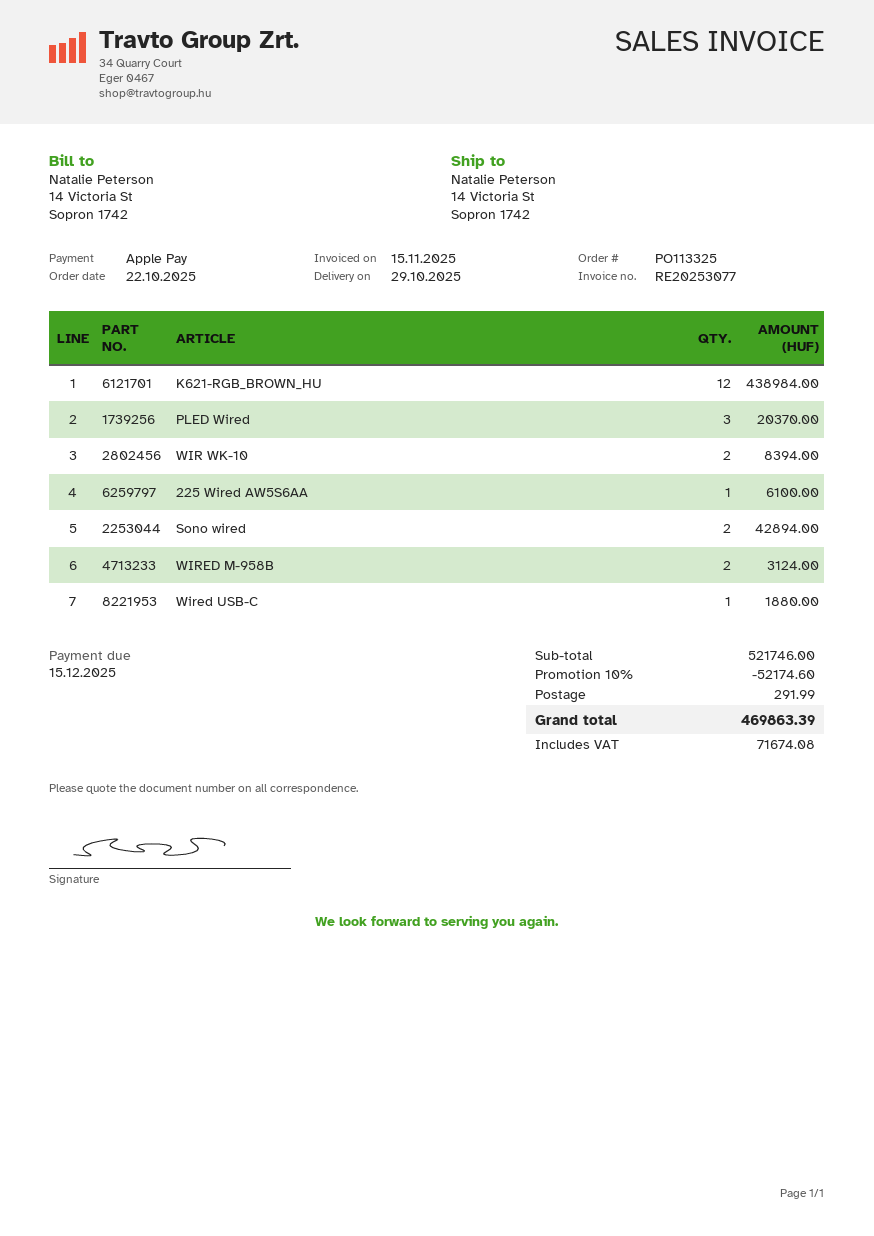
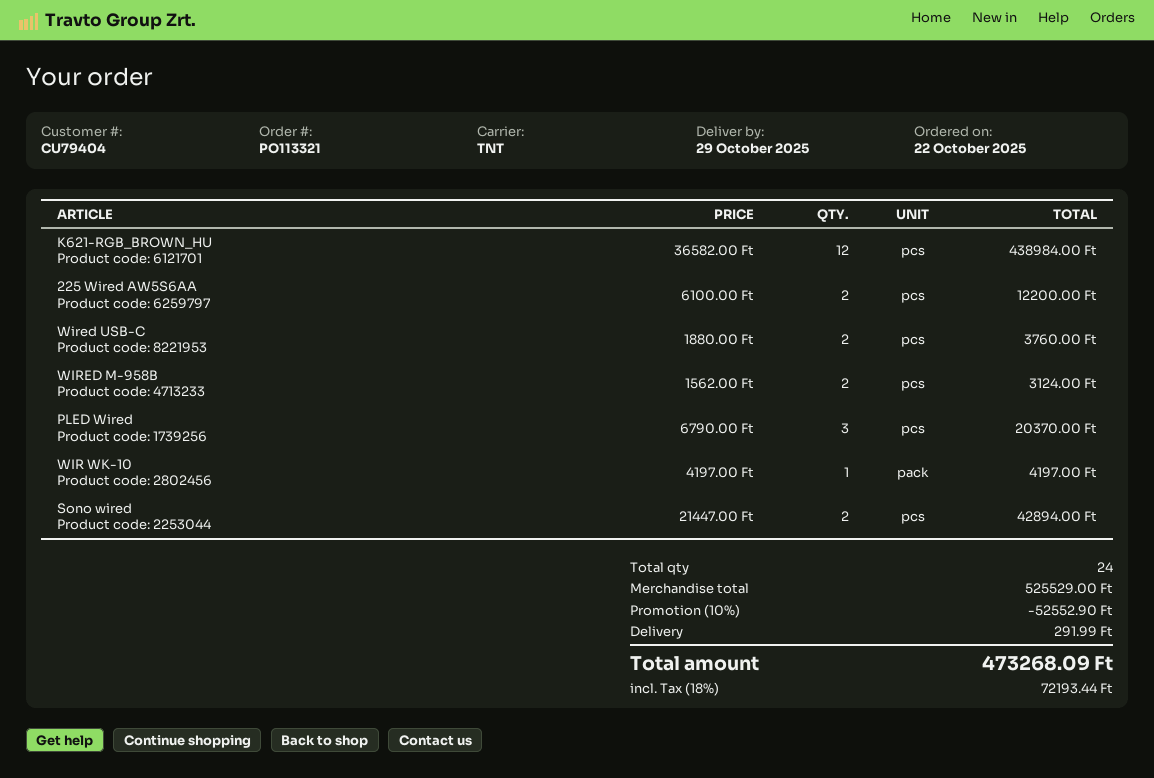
order number: PO113325 -> PO113321
WIR WK-10: 2 for 8394.00 -> 1 for 4197.00
225 Wired AW5S6AA: 1 for 6100.00 -> 2 for 12200.00
Wired USB-C: 1 for 1880.00 -> 2 for 3760.00
subtotal: 521746.00 -> 525529.00
discount: 10% = 52174.60 -> 10% = 52552.90
tax: 71674.08 -> 72193.44
total: 469863.39 -> 473268.09

